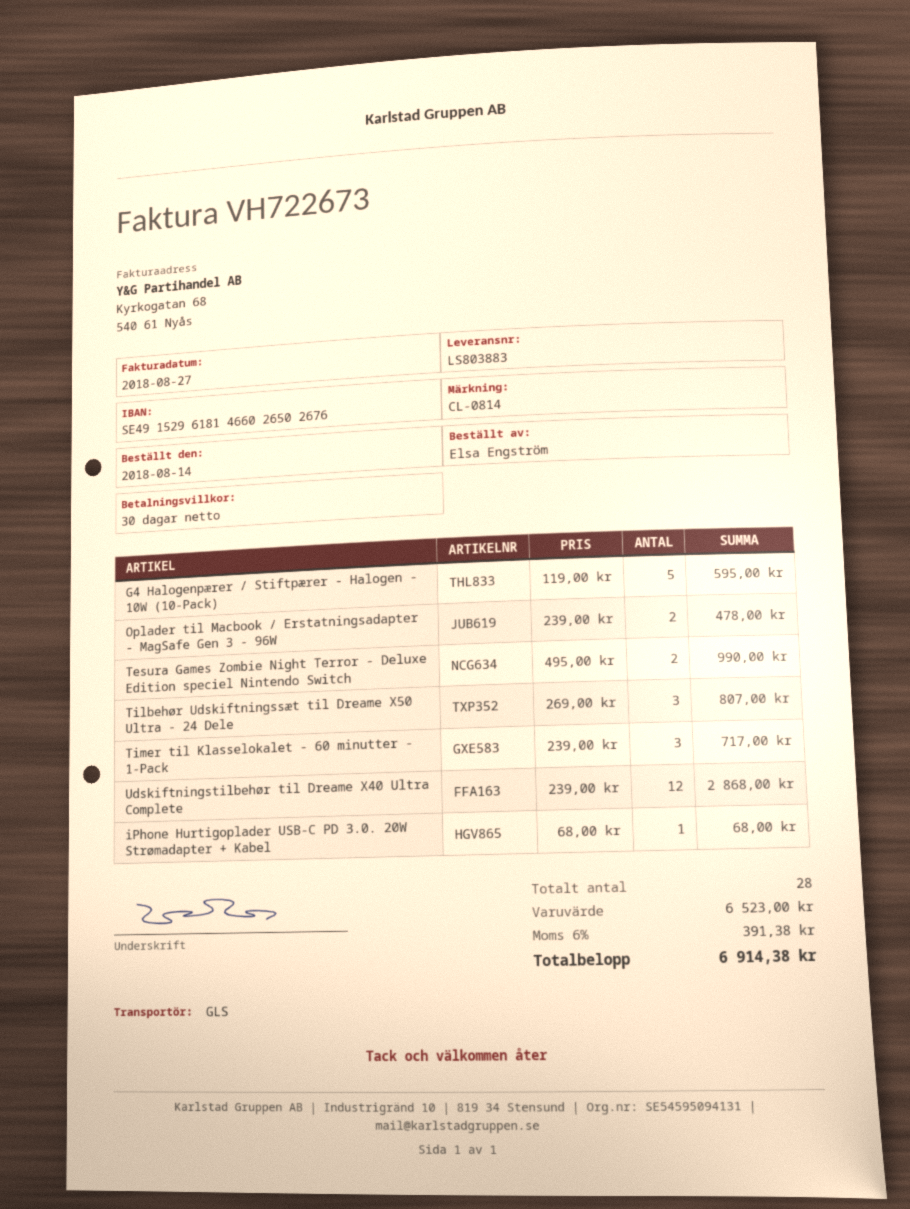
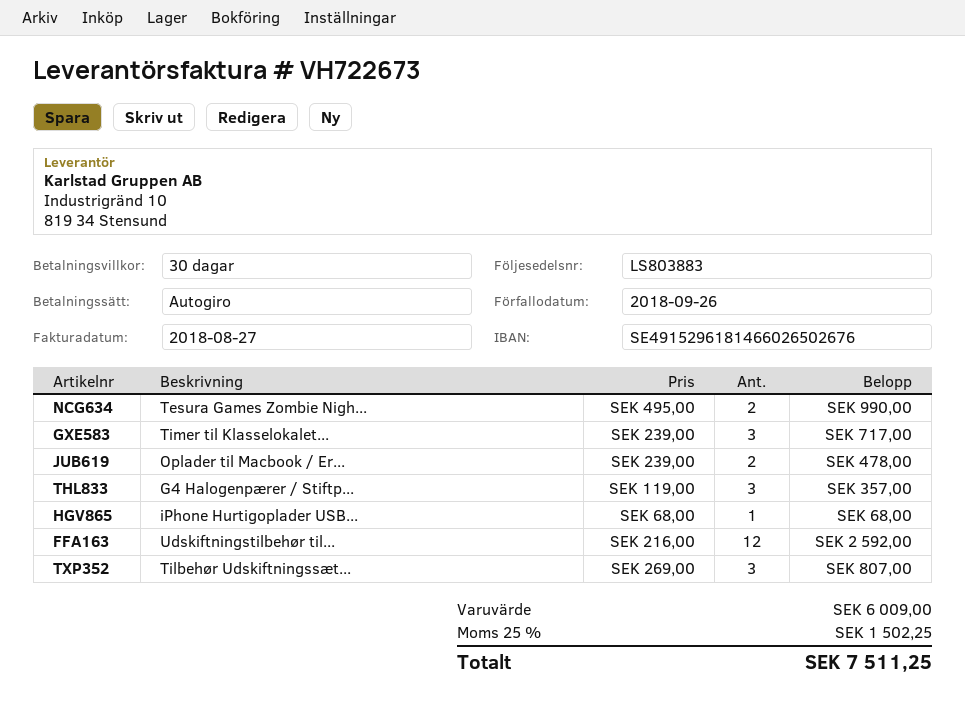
G4 Halogenpærer / Stiftpærer - Halogen - 10W (10-Pack): 5 x 119.00 = 595.00 -> 3 x 119.00 = 357.00
Udskiftningstilbehør til Dreame X40 Ultra Complete: 12 x 239.00 = 2868.00 -> 12 x 216.00 = 2592.00
subtotal: 6523.00 -> 6009.00
tax: 6% = 391.38 -> 25% = 1502.25
total: 6914.38 -> 7511.25

